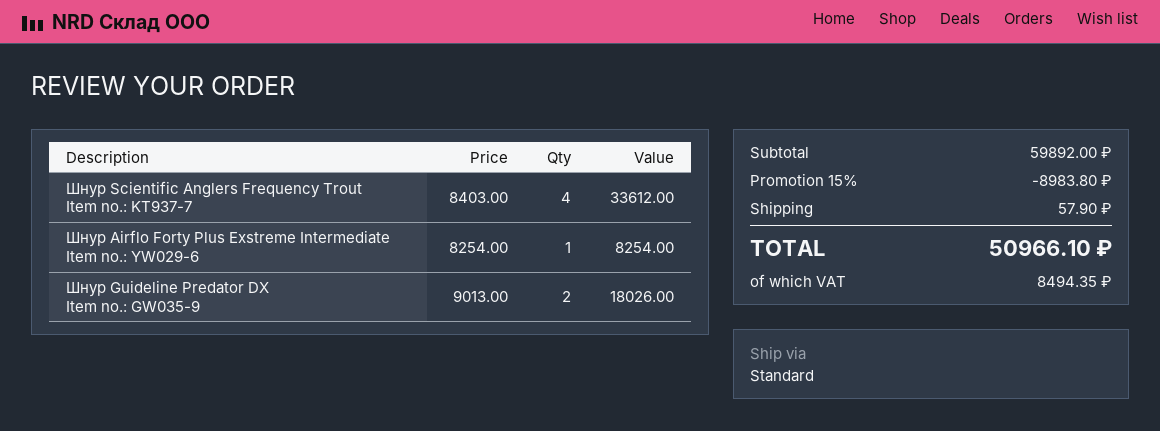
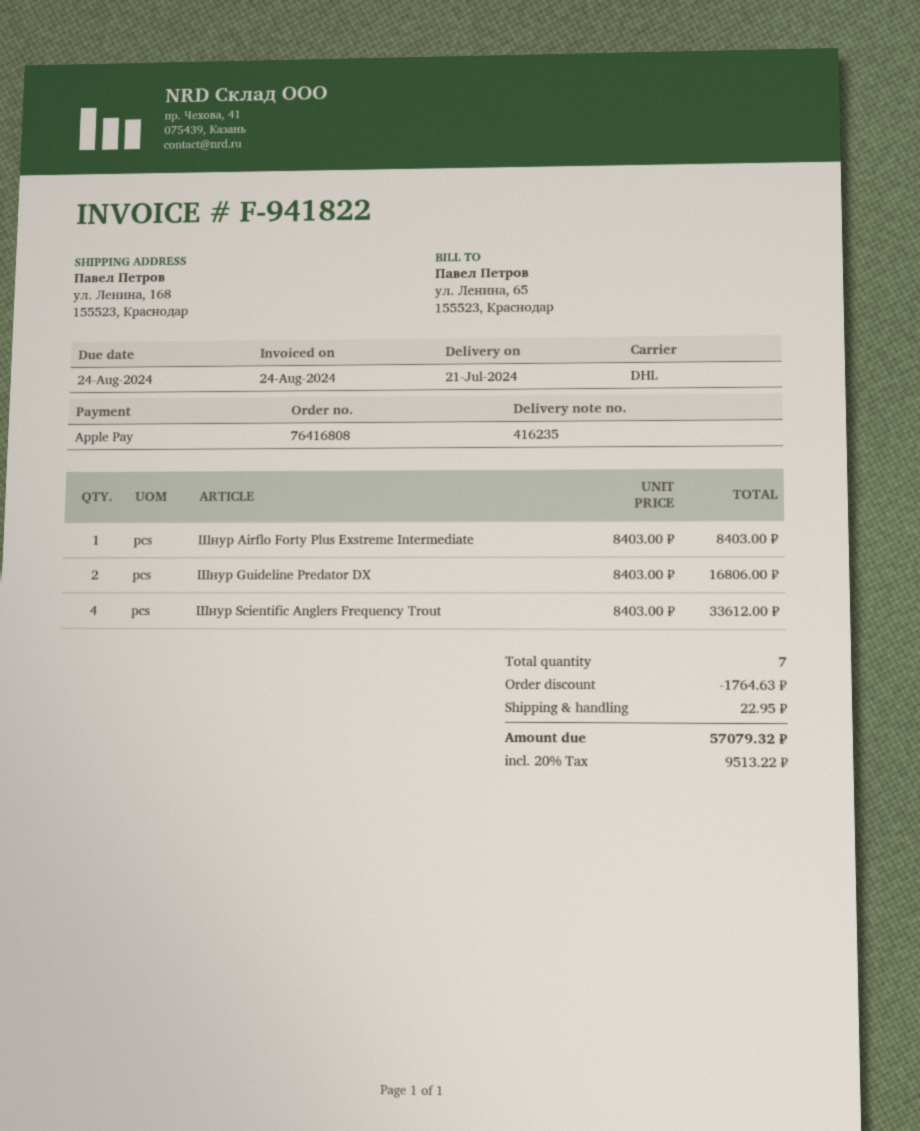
shipping method: standard -> DHL
Шнур Airflo Forty Plus Exstreme Intermediate: 1 x 8254.00 = 8254.00 -> 1 x 8403.00 = 8403.00
Шнур Guideline Predator DX: 2 x 9013.00 = 18026.00 -> 2 x 8403.00 = 16806.00
discount: 8983.80 -> 1764.63
shipping: 57.90 -> 22.95
tax: 8494.35 -> 9513.22
total: 50966.10 -> 57079.32

